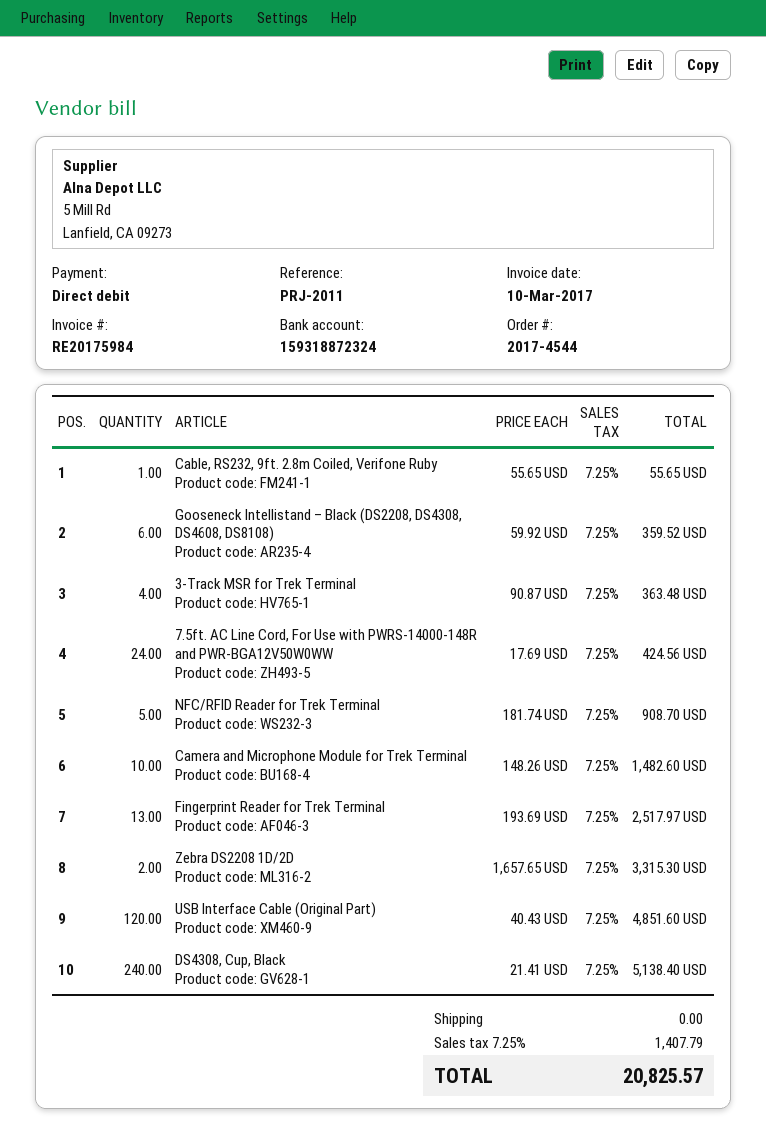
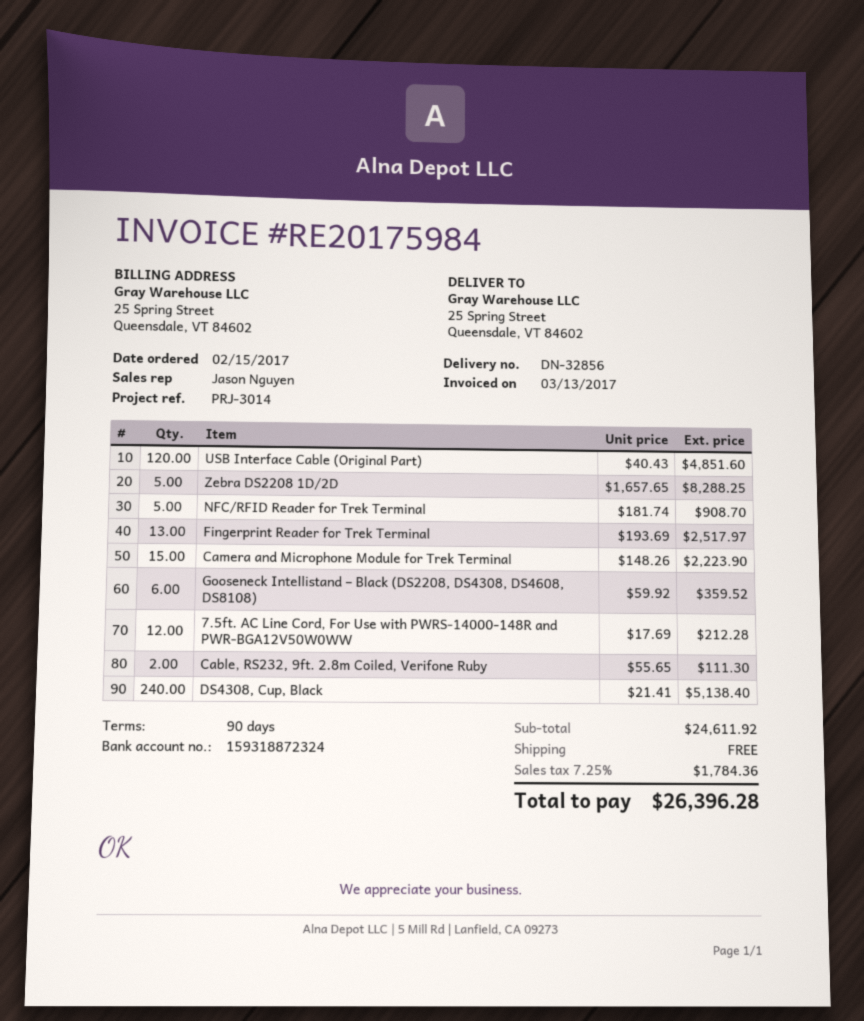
invoice date: 2017-03-10 -> 2017-03-13
reference: PRJ-2011 -> PRJ-3014
Cable, RS232, 9ft. 2.8m Coiled, Verifone Ruby: 1 x 55.65 = 55.65 -> 2 x 55.65 = 111.30
3-Track MSR for Trek Terminal: 4 x 90.87 = 363.48 -> none
7.5ft. AC Line Cord, For Use with PWRS-14000-148R and PWR-BGA12V50W0WW: 24 x 17.69 = 424.56 -> 12 x 17.69 = 212.28
Camera and Microphone Module for Trek Terminal: 10 x 148.26 = 1482.60 -> 15 x 148.26 = 2223.90
Zebra DS2208 1D/2D: 2 x 1657.65 = 3315.30 -> 5 x 1657.65 = 8288.25
tax: 7.25% = 1407.79 -> 7.25% = 1784.36
total: 20825.57 -> 26396.28

